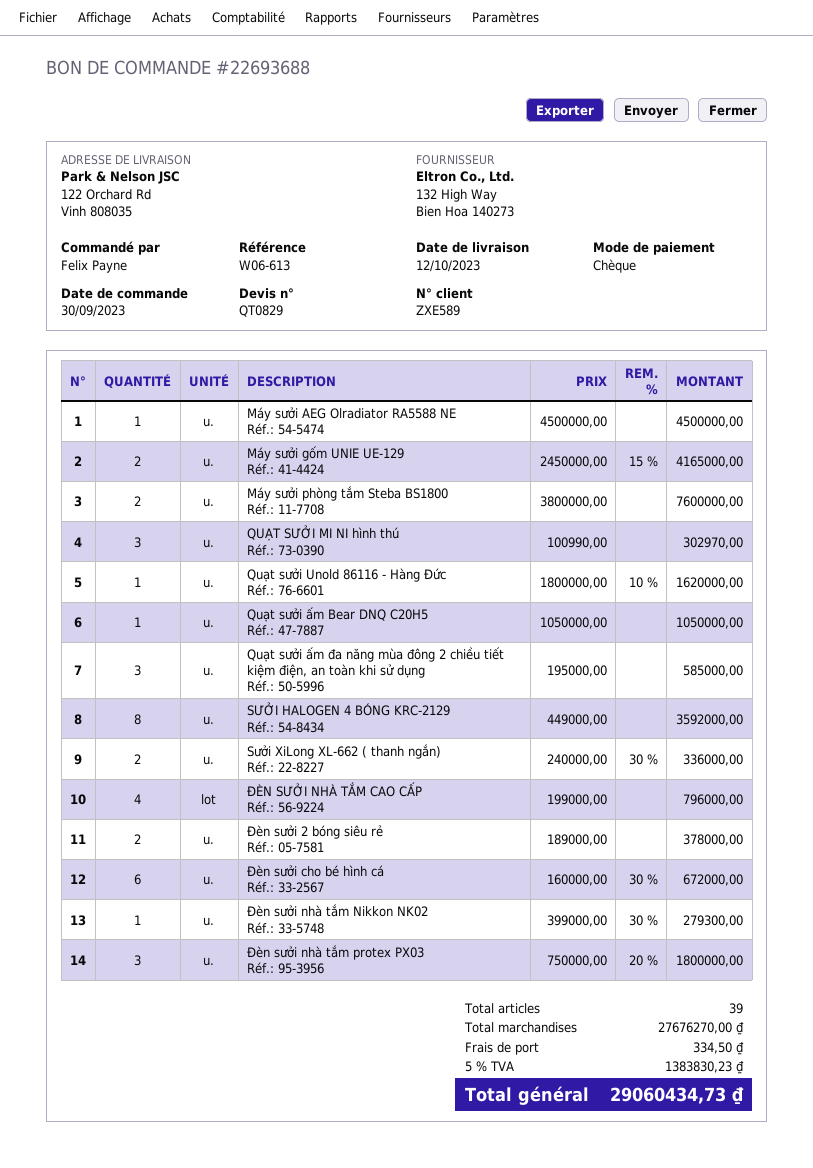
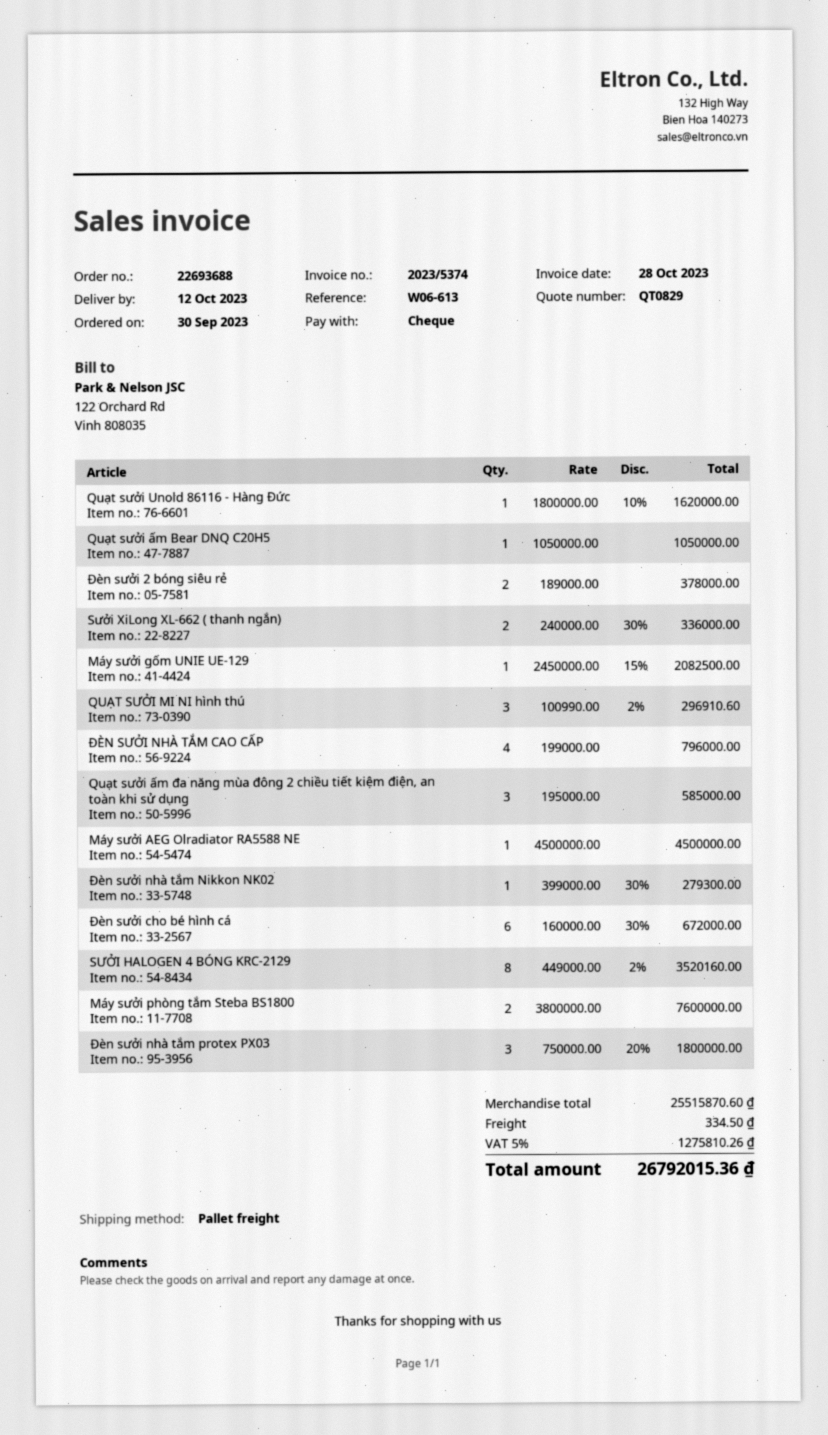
Máy sưởi gốm UNIE UE-129: 2 x 2450000.00 - 15% = 4165000.00 -> 1 x 2450000.00 - 15% = 2082500.00
QUẠT SƯỞI MI NI hình thú: 3 x 100990.00 = 302970.00 -> 3 x 100990.00 - 2% = 296910.60
SƯỞI HALOGEN 4 BÓNG KRC-2129: 8 x 449000.00 = 3592000.00 -> 8 x 449000.00 - 2% = 3520160.00
subtotal: 27676270.00 -> 25515870.60
tax: 5% = 1383830.23 -> 5% = 1275810.26
total: 29060434.73 -> 26792015.36

